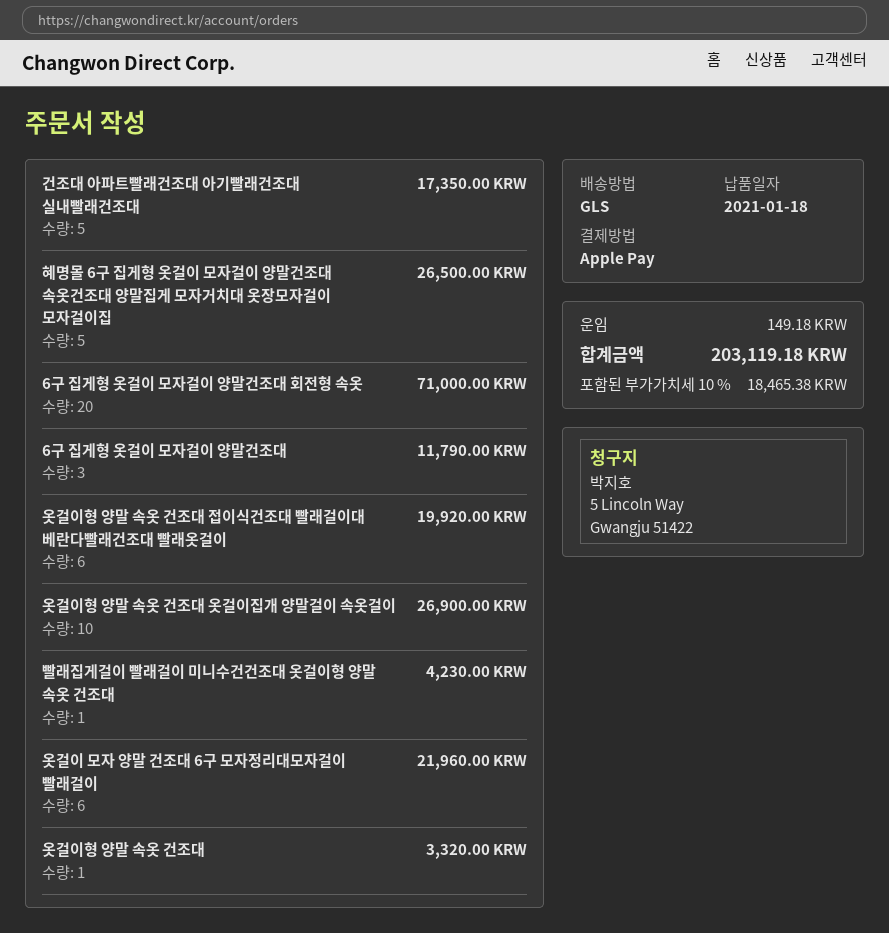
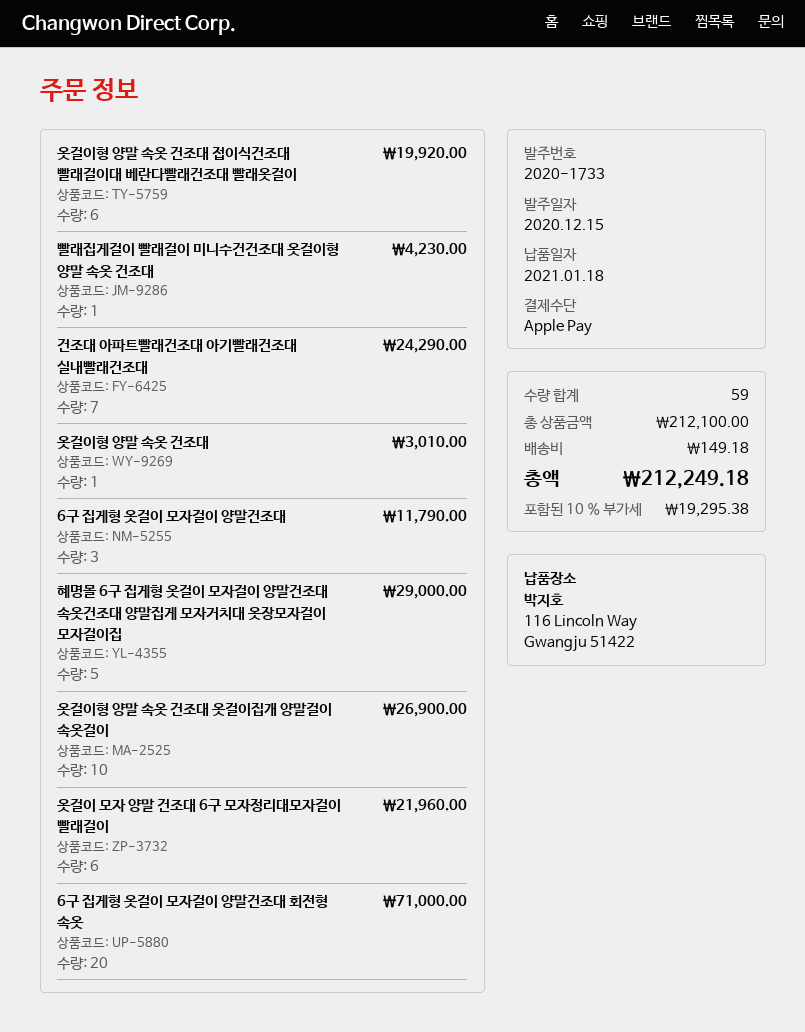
건조대 아파트빨래건조대 아기빨래건조대 실내빨래건조대: 5 for 17350.00 -> 7 for 24290.00
혜명몰 6구 집게형 옷걸이 모자걸이 양말건조대 속옷건조대 양말집게 모자거치대 옷장모자걸이 모자걸이집: 5 for 26500.00 -> 5 for 29000.00
옷걸이형 양말 속옷 건조대: 1 for 3320.00 -> 1 for 3010.00
tax: 10% = 18465.38 -> 10% = 19295.38
total: 203119.18 -> 212249.18

